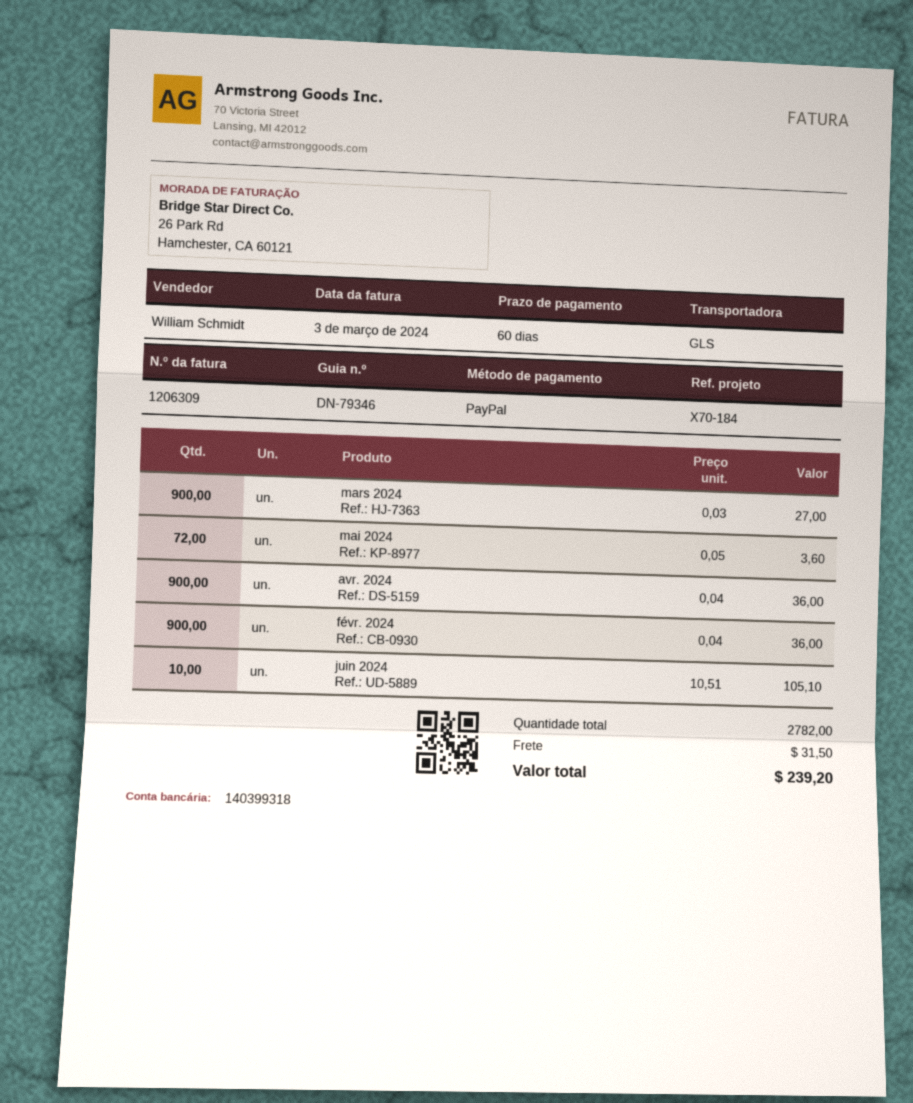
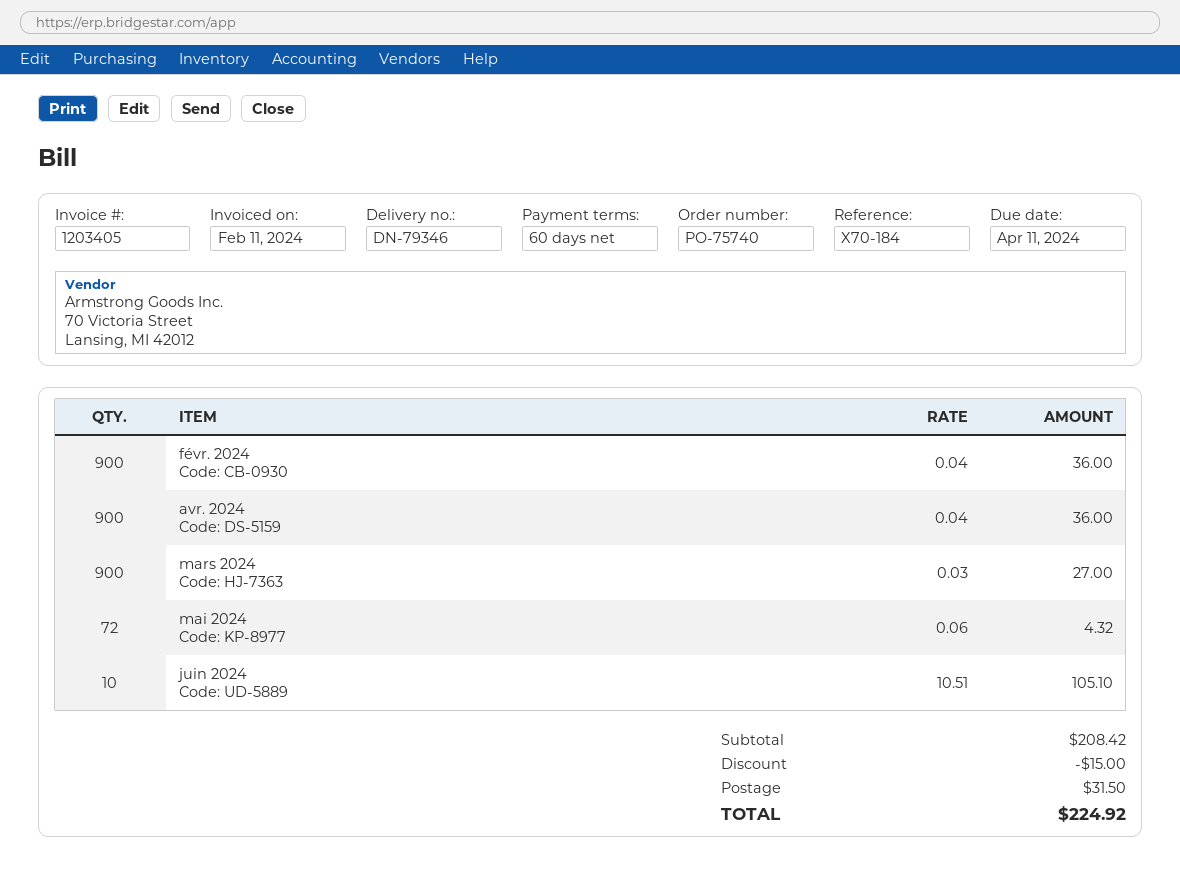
invoice number: 1206309 -> 1203405
invoice date: 2024-03-03 -> 2024-02-11
mai 2024: 72 x 0.05 = 3.60 -> 72 x 0.06 = 4.32
discount: none -> 15.00
total: 239.20 -> 224.92

